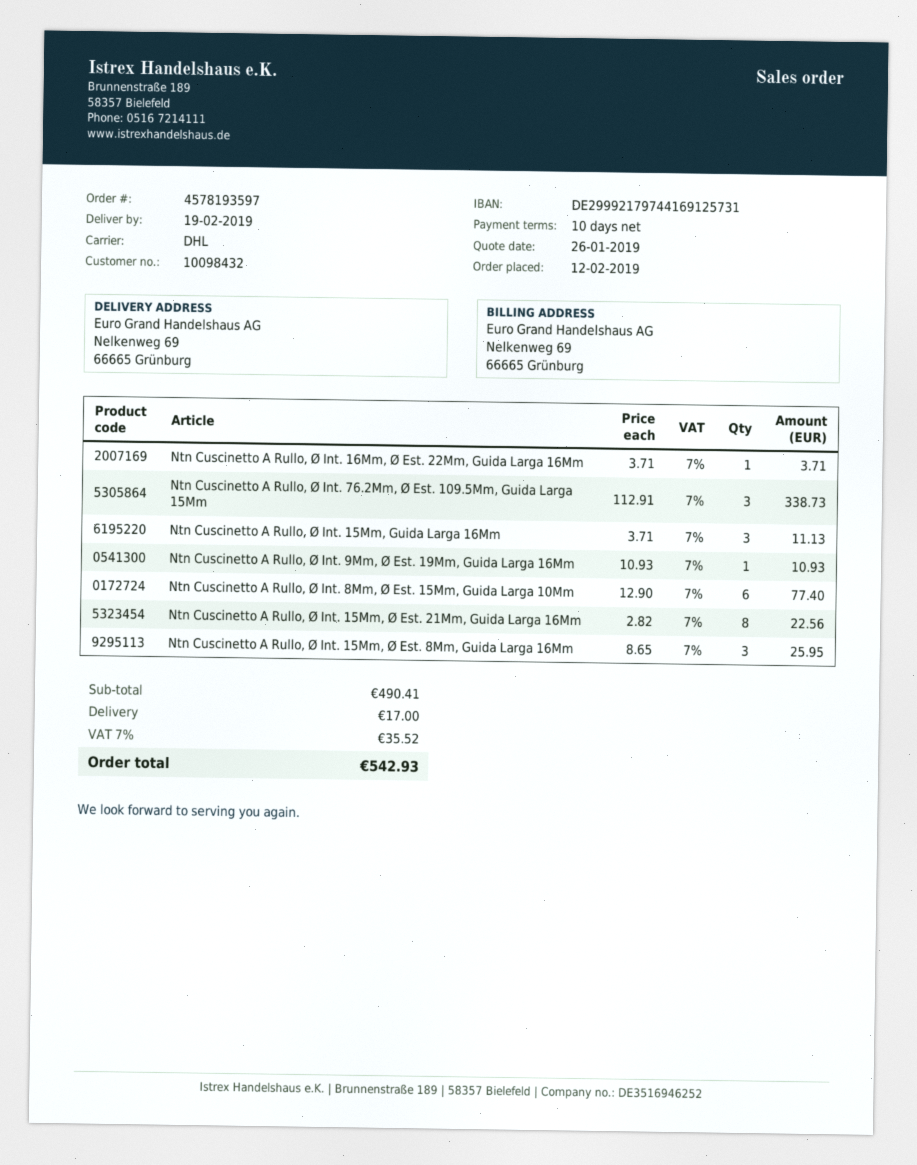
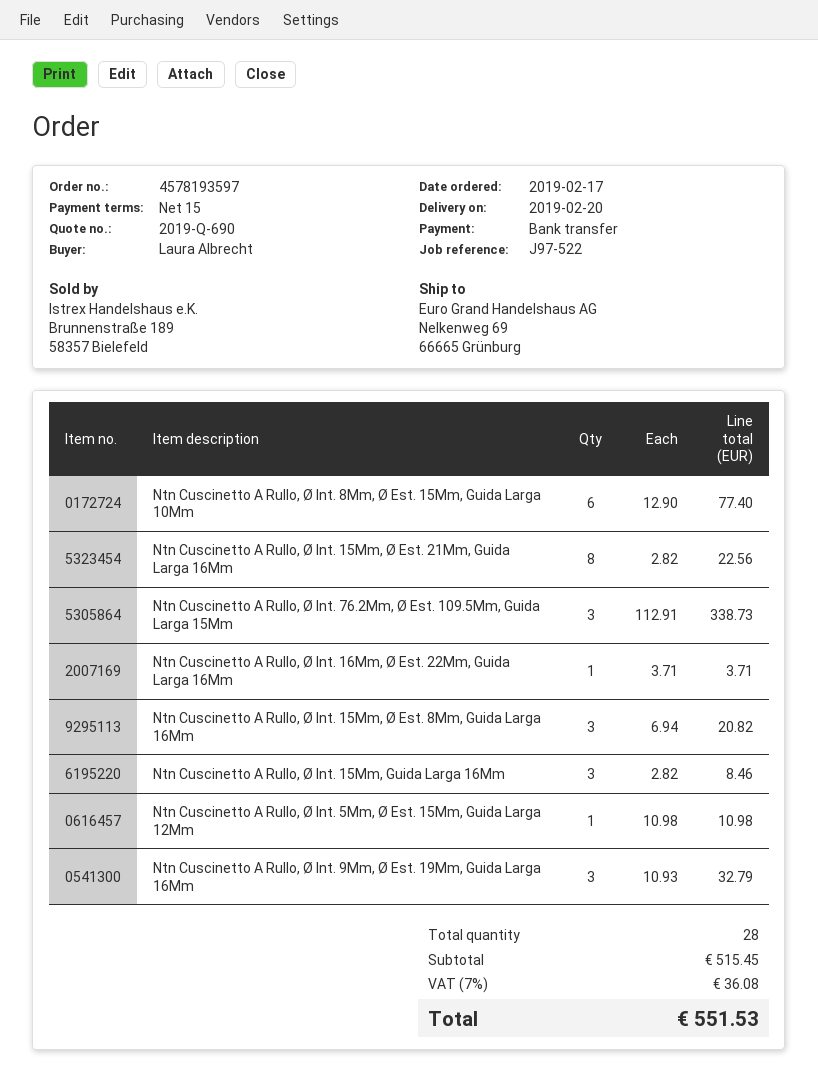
order date: 2019-02-12 -> 2019-02-17
delivery date: 2019-02-19 -> 2019-02-20
payment terms: 10 days -> 15 days
Ntn Cuscinetto A Rullo, Ø Int. 15Mm, Guida Larga 16Mm: 3 x 3.71 = 11.13 -> 3 x 2.82 = 8.46
Ntn Cuscinetto A Rullo, Ø Int. 9Mm, Ø Est. 19Mm, Guida Larga 16Mm: 1 x 10.93 = 10.93 -> 3 x 10.93 = 32.79
Ntn Cuscinetto A Rullo, Ø Int. 15Mm, Ø Est. 8Mm, Guida Larga 16Mm: 3 x 8.65 = 25.95 -> 3 x 6.94 = 20.82
Ntn Cuscinetto A Rullo, Ø Int. 5Mm, Ø Est. 15Mm, Guida Larga 12Mm: none -> 1 x 10.98 = 10.98
subtotal: 490.41 -> 515.45
shipping: 17.00 -> none
tax: 7% = 35.52 -> 7% = 36.08
total: 542.93 -> 551.53

